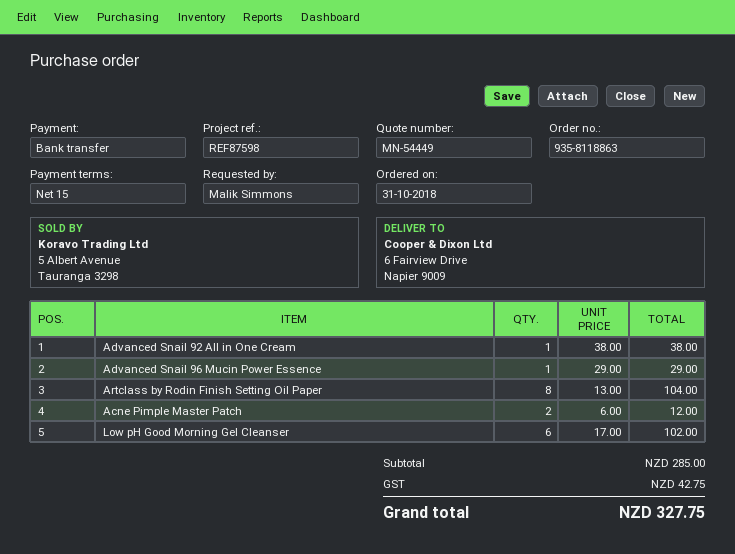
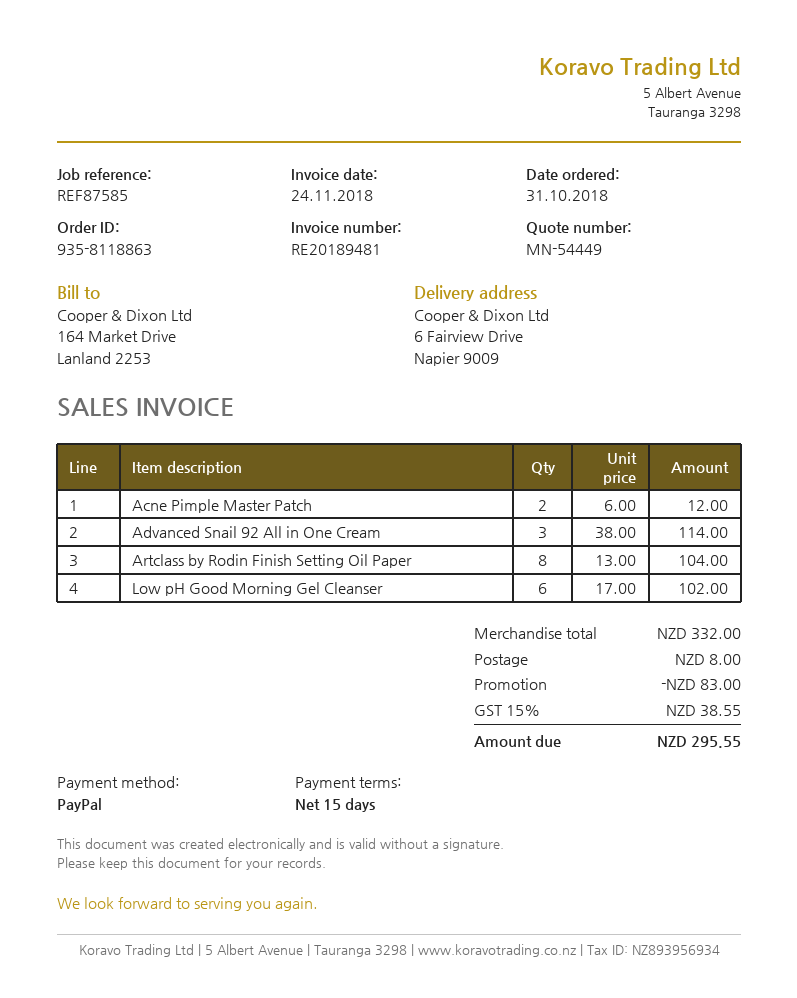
reference: REF87598 -> REF87585
payment method: bank transfer -> PayPal
Advanced Snail 92 All in One Cream: 1 x 38.00 = 38.00 -> 3 x 38.00 = 114.00
Advanced Snail 96 Mucin Power Essence: 1 x 29.00 = 29.00 -> none
subtotal: 285.00 -> 332.00
discount: none -> 83.00
shipping: none -> 8.00
tax: 42.75 -> 38.55
total: 327.75 -> 295.55

